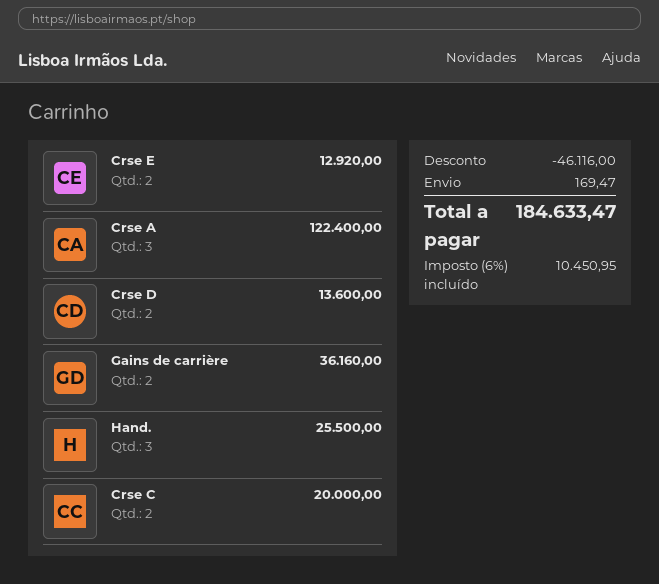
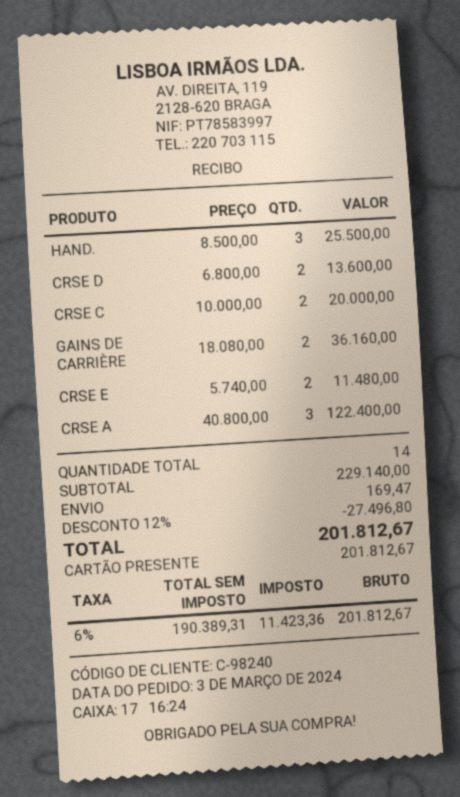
Crse E: 2 for 12920.00 -> 2 for 11480.00
discount: 46116.00 -> 27496.80
tax: 6% = 10450.95 -> 6% = 11423.36
total: 184633.47 -> 201812.67

